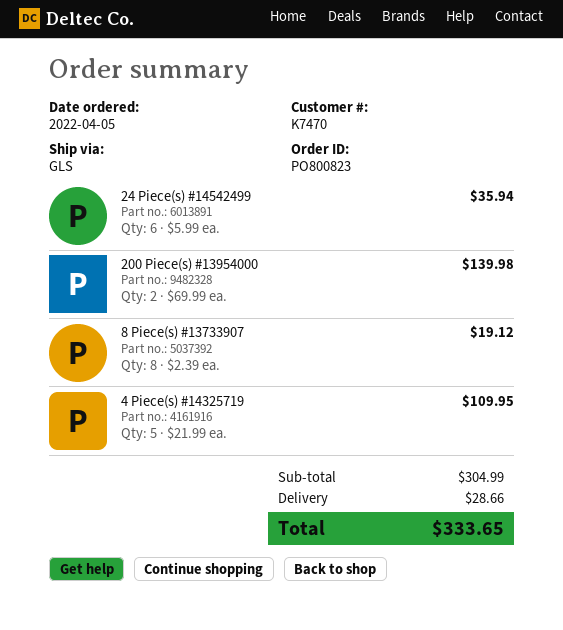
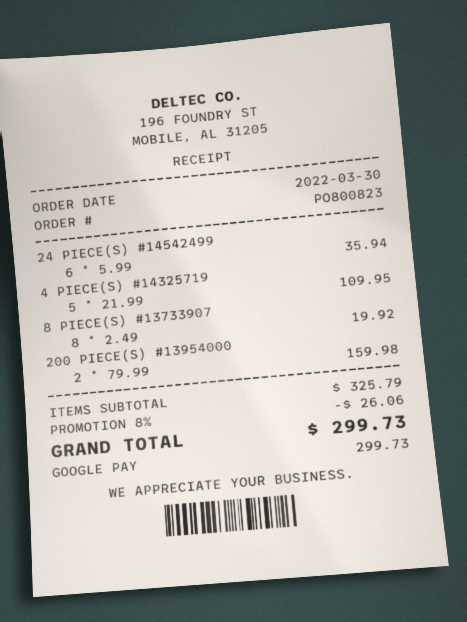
order date: 2022-04-05 -> 2022-03-30
200 Piece(s) #13954000: 2 x 69.99 = 139.98 -> 2 x 79.99 = 159.98
8 Piece(s) #13733907: 8 x 2.39 = 19.12 -> 8 x 2.49 = 19.92
subtotal: 304.99 -> 325.79
discount: none -> 8% = 26.06
shipping: 28.66 -> none
total: 333.65 -> 299.73

